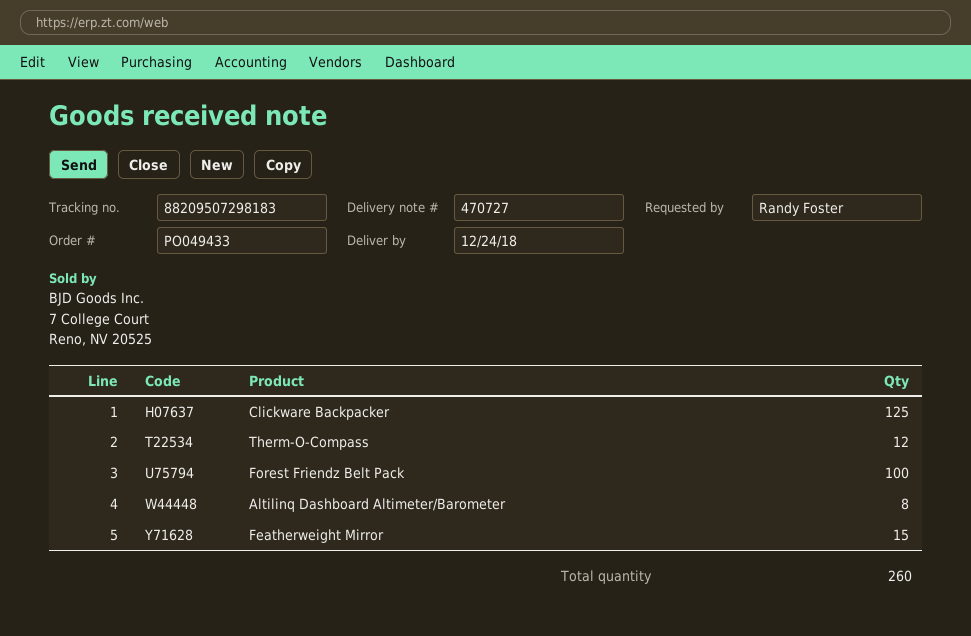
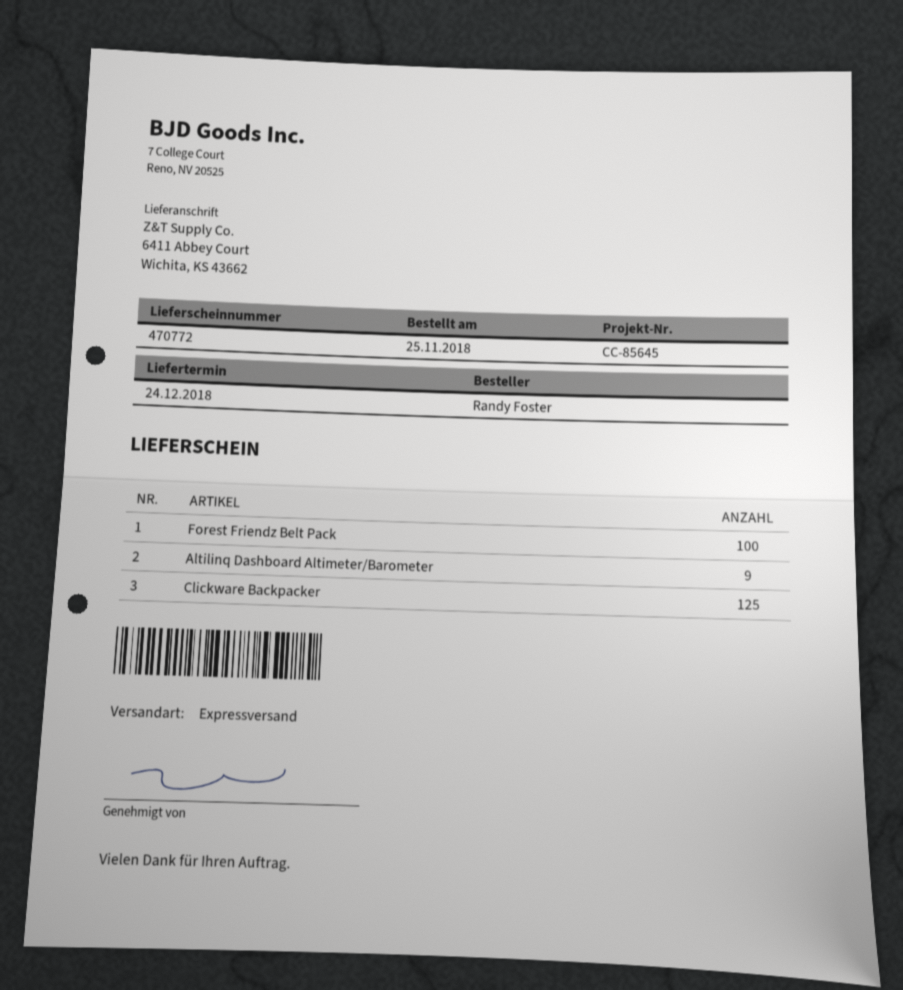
delivery note number: 470727 -> 470772
Therm-O-Compass: 12 -> none
Altilinq Dashboard Altimeter/Barometer: 8 -> 9
Featherweight Mirror: 15 -> none

